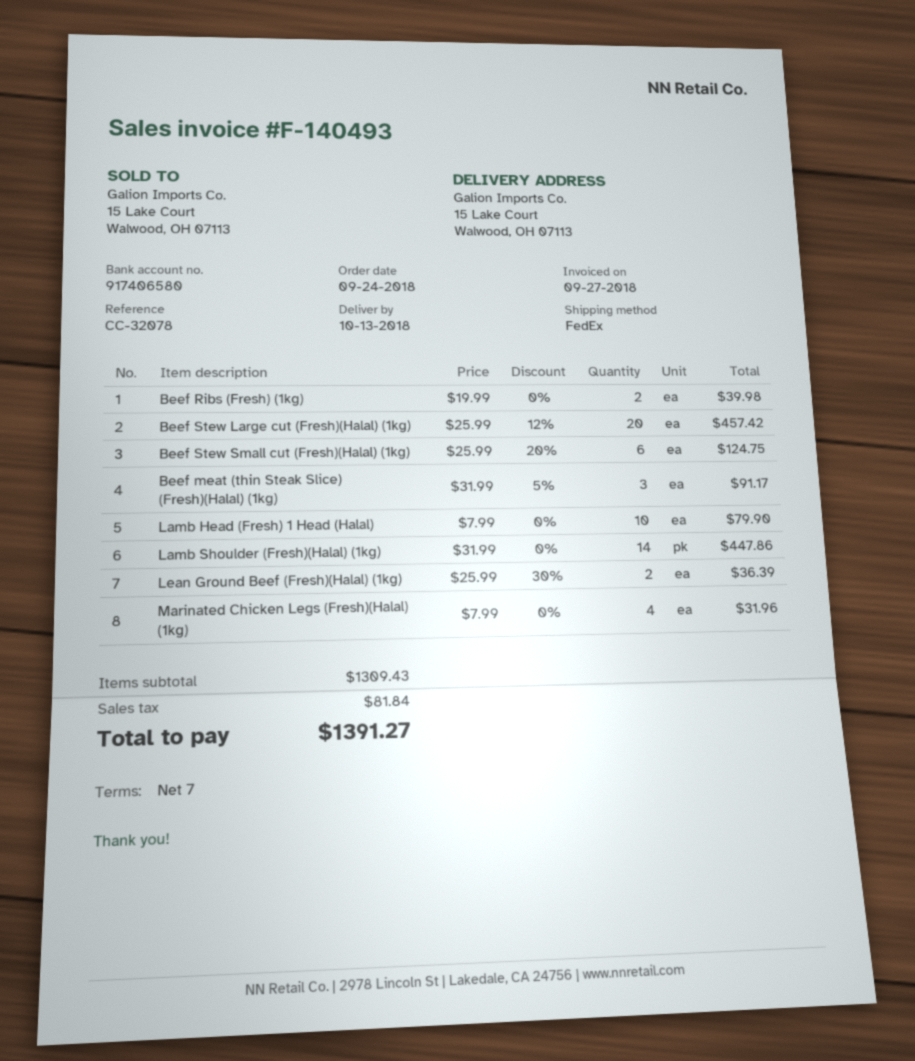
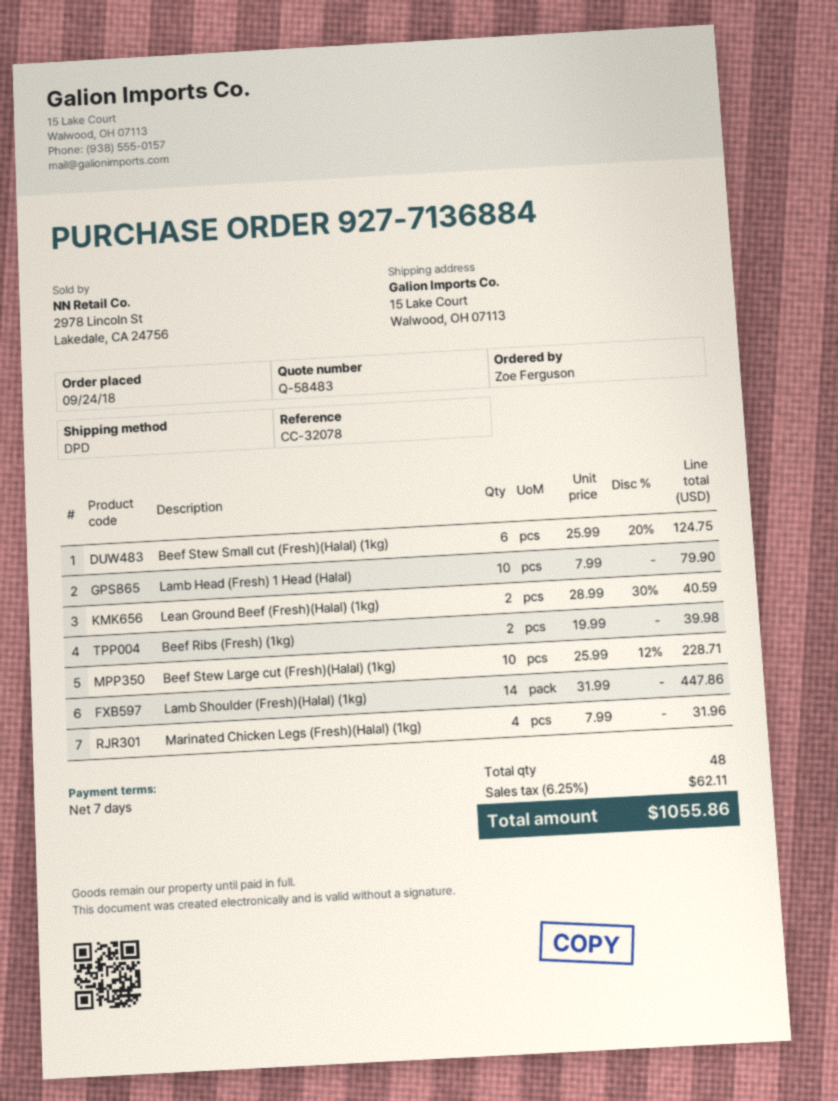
shipping method: FedEx -> DPD
Beef Stew Large cut (Fresh)(Halal) (1kg): 20 x 25.99 - 12% = 457.42 -> 10 x 25.99 - 12% = 228.71
Beef meat (thin Steak Slice) (Fresh)(Halal) (1kg): 3 x 31.99 - 5% = 91.17 -> none
Lean Ground Beef (Fresh)(Halal) (1kg): 2 x 25.99 - 30% = 36.39 -> 2 x 28.99 - 30% = 40.59
tax: 81.84 -> 62.11
total: 1391.27 -> 1055.86

